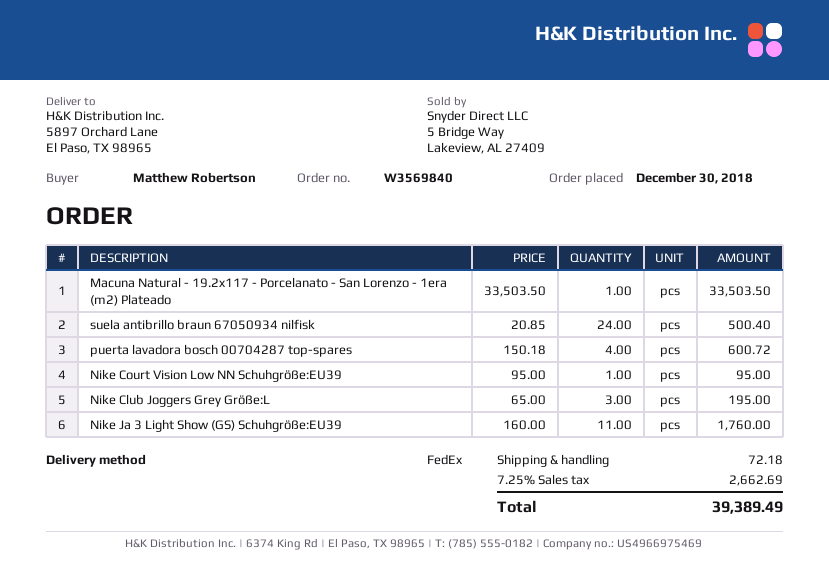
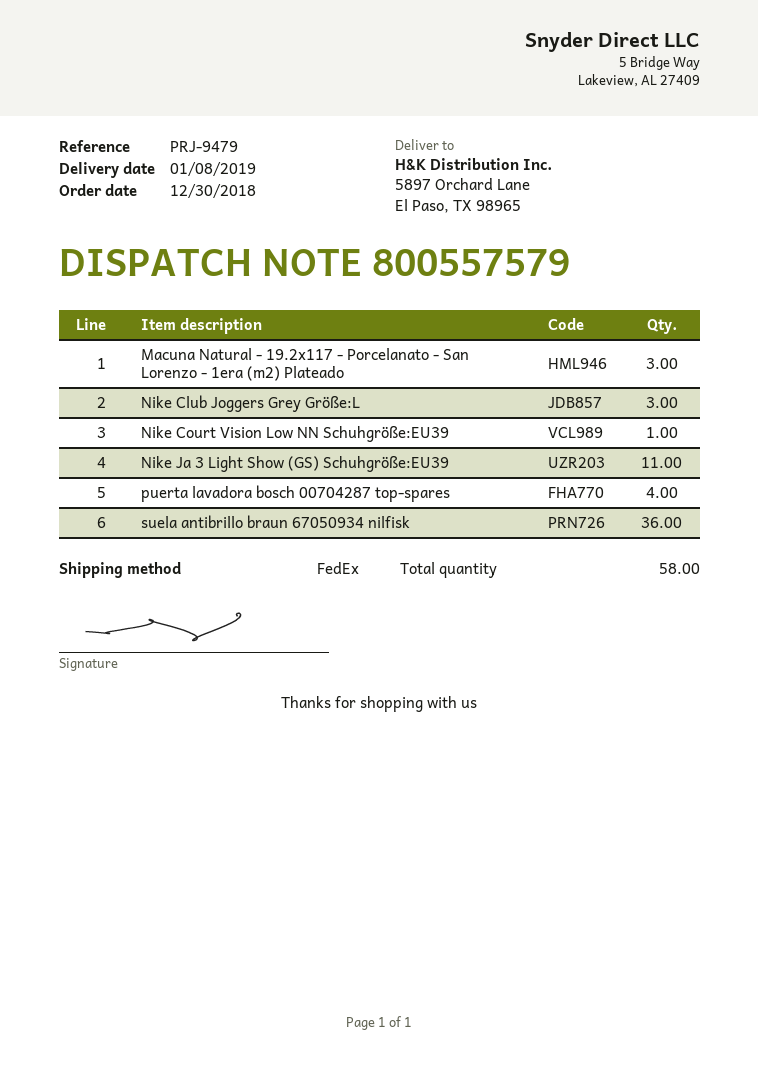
Macuna Natural - 19.2x117 - Porcelanato - San Lorenzo - 1era (m2) Plateado: 1 -> 3
suela antibrillo braun 67050934 nilfisk: 24 -> 36

